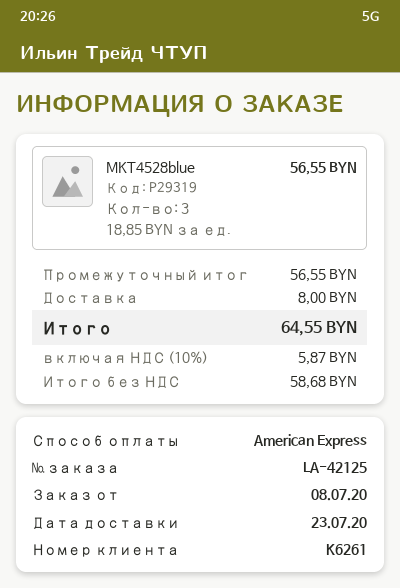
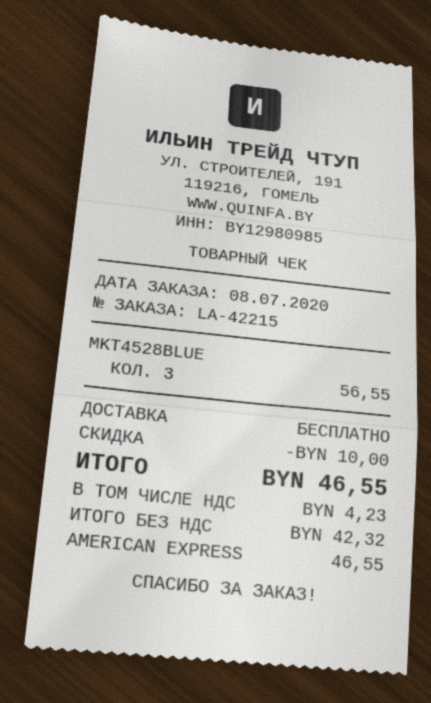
order number: LA-42125 -> LA-42215
discount: none -> 10.00
shipping: 8.00 -> 0.00
net: 58.68 -> 42.32
tax: 5.87 -> 4.23
total: 64.55 -> 46.55

